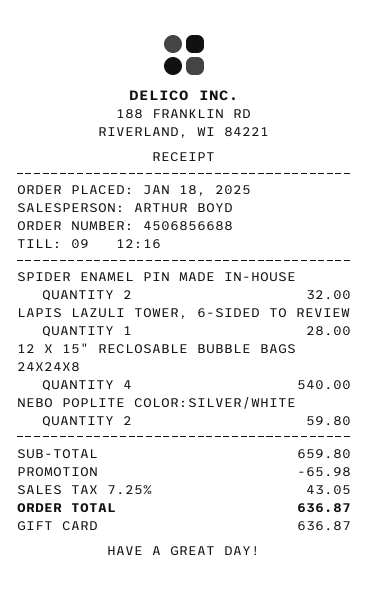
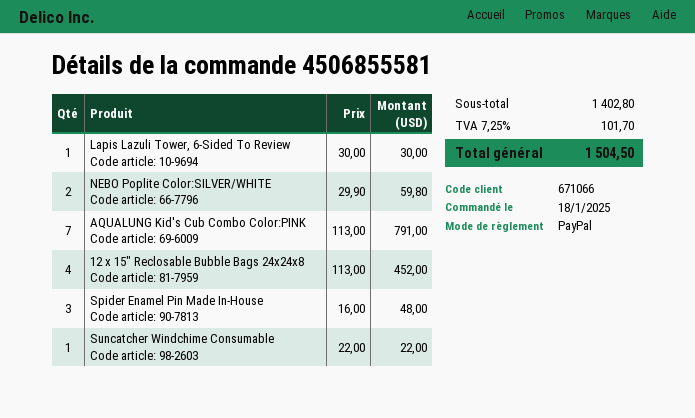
order number: 4506856688 -> 4506855581
payment method: gift card -> PayPal
SPIDER ENAMEL PIN MADE IN-HOUSE: 2 for 32.00 -> 3 for 48.00
LAPIS LAZULI TOWER, 6-SIDED TO REVIEW: 1 for 28.00 -> 1 for 30.00
12 X 15" RECLOSABLE BUBBLE BAGS 24X24X8: 4 for 540.00 -> 4 for 452.00
AQUALUNG Kid's Cub Combo Color:PINK: none -> 7 for 791.00
Suncatcher Windchime Consumable: none -> 1 for 22.00
subtotal: 659.80 -> 1402.80
discount: 65.98 -> none
tax: 7.25% = 43.05 -> 7.25% = 101.70
total: 636.87 -> 1504.50

